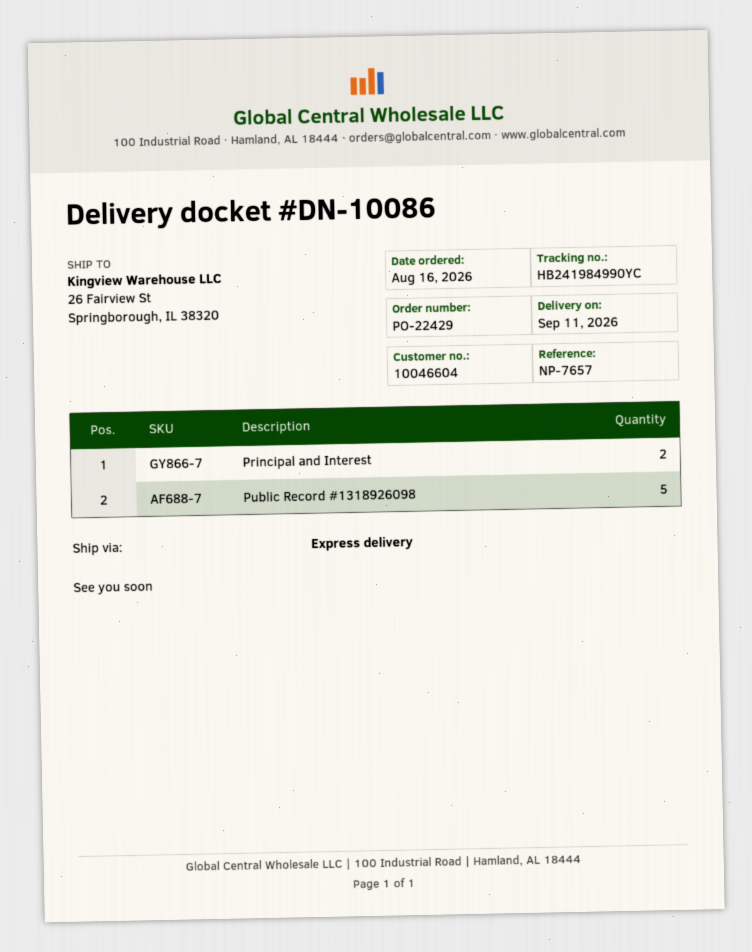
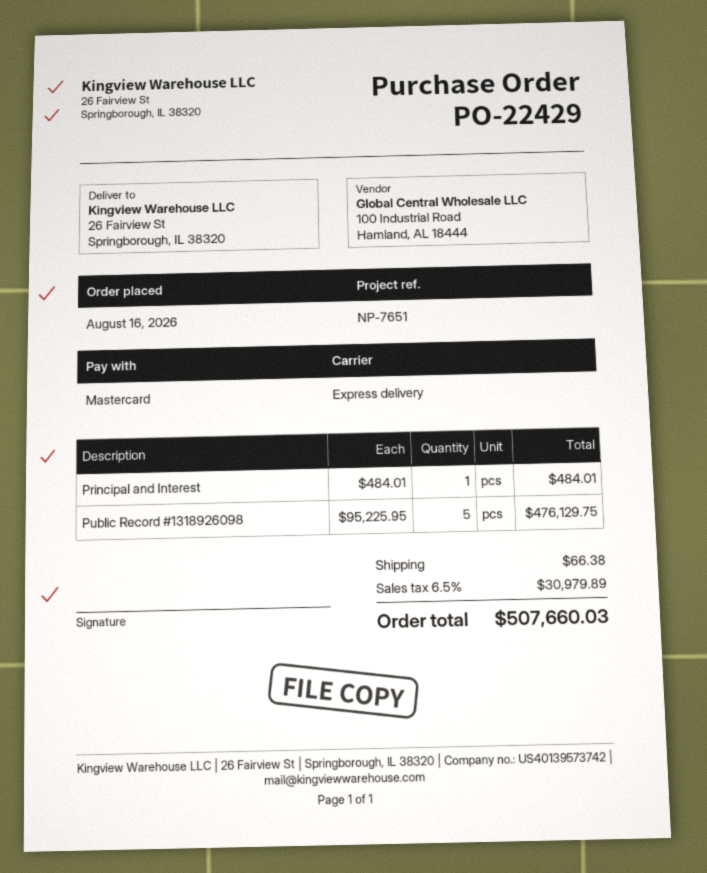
reference: NP-7657 -> NP-7651
Principal and Interest: 2 -> 1

